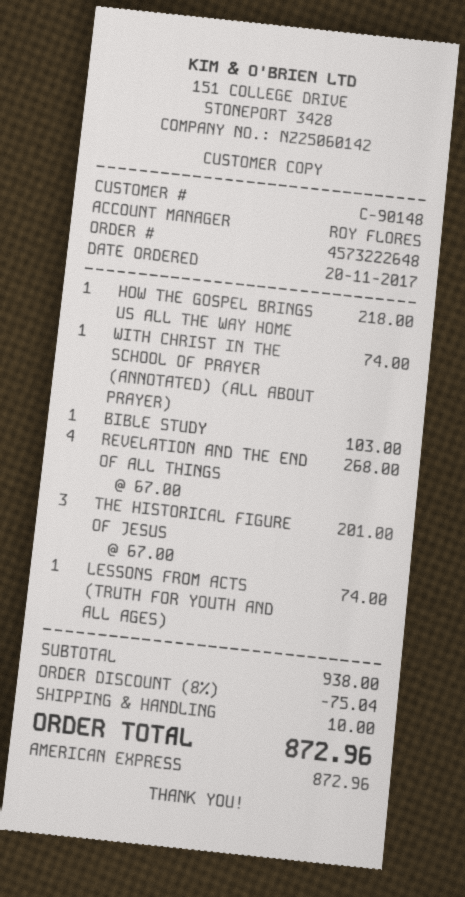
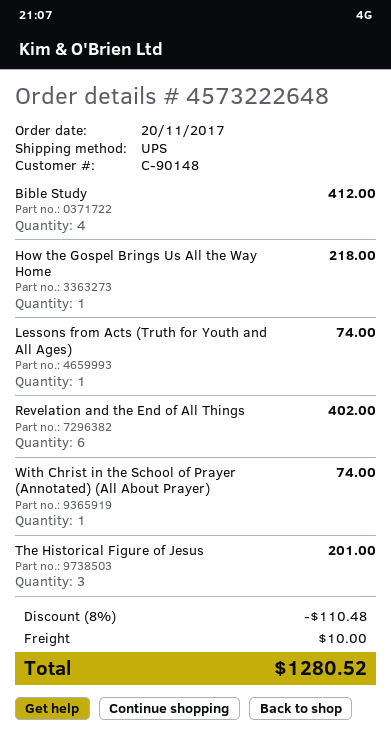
BIBLE STUDY: 1 for 103.00 -> 4 for 412.00
REVELATION AND THE END OF ALL THINGS: 4 for 268.00 -> 6 for 402.00
discount: 8% = 75.04 -> 8% = 110.48
total: 872.96 -> 1280.52

